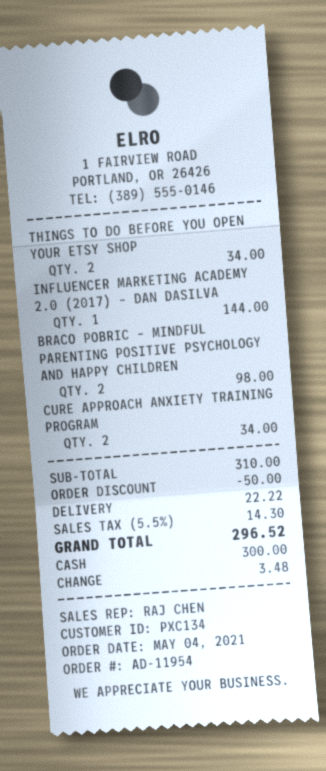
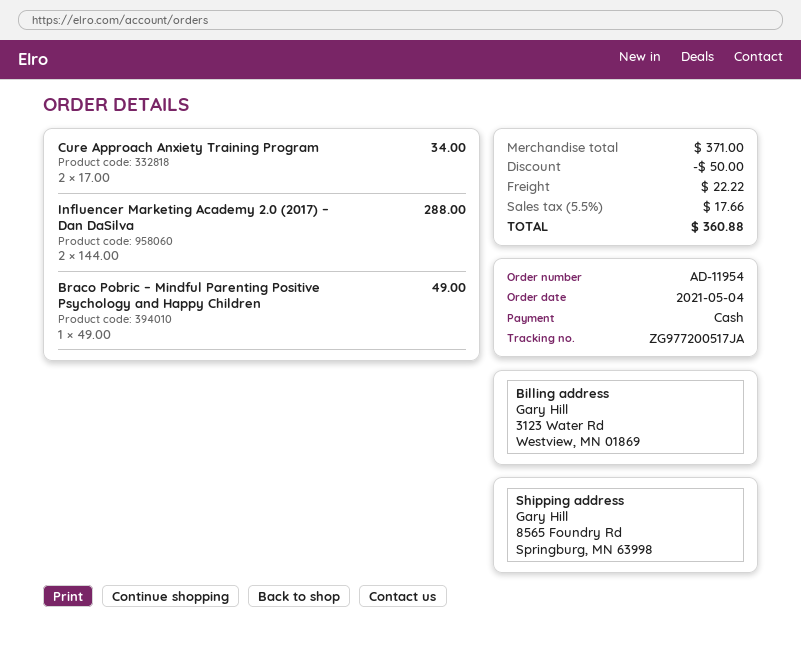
THINGS TO DO BEFORE YOU OPEN YOUR ETSY SHOP: 2 for 34.00 -> none
INFLUENCER MARKETING ACADEMY 2.0 (2017) – DAN DASILVA: 1 for 144.00 -> 2 for 288.00
BRACO POBRIC – MINDFUL PARENTING POSITIVE PSYCHOLOGY AND HAPPY CHILDREN: 2 for 98.00 -> 1 for 49.00
subtotal: 310.00 -> 371.00
tax: 5.5% = 14.30 -> 5.5% = 17.66
total: 296.52 -> 360.88

